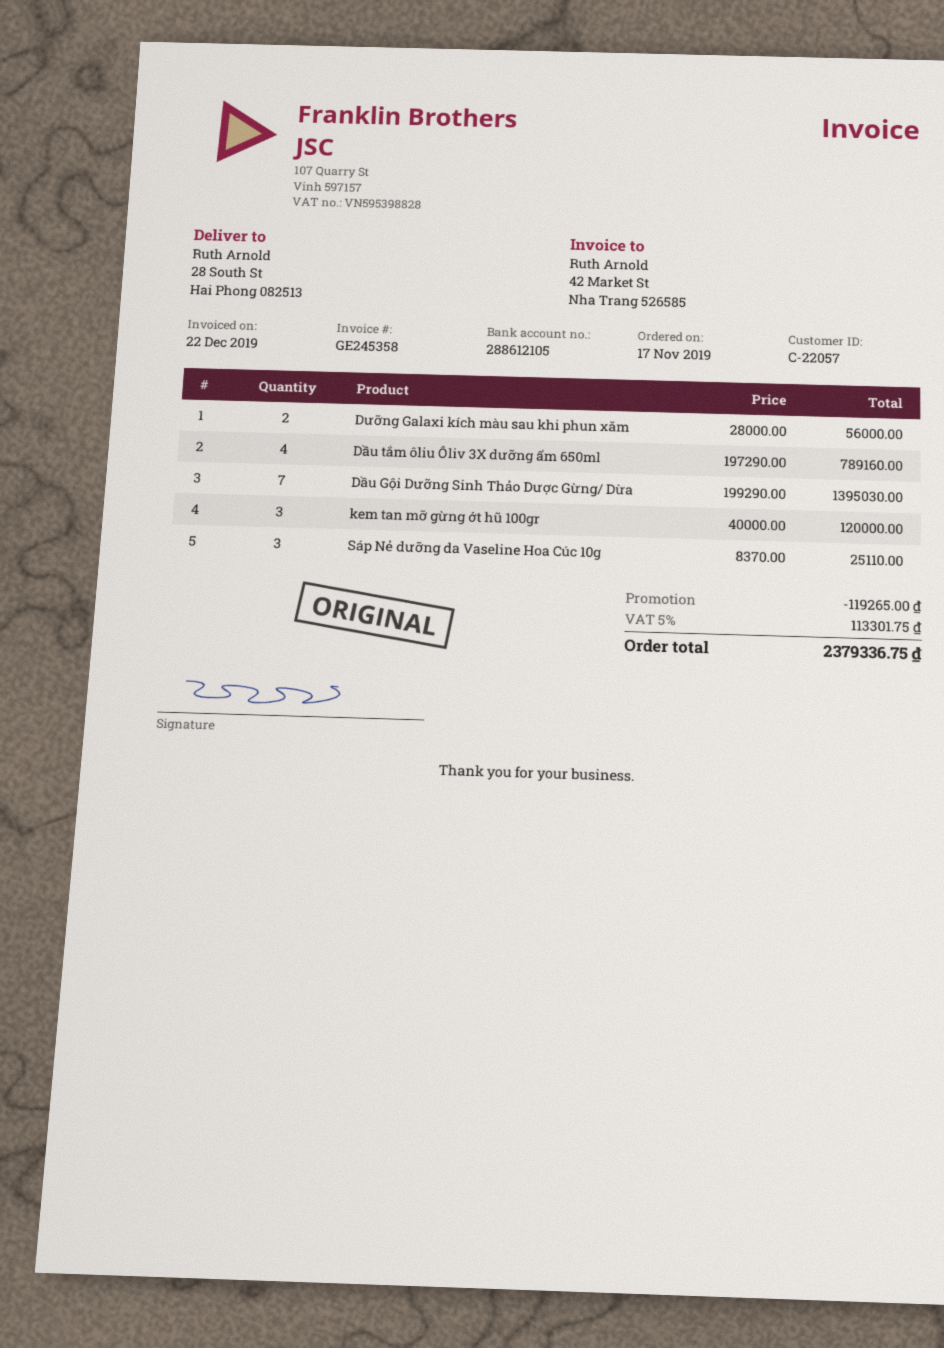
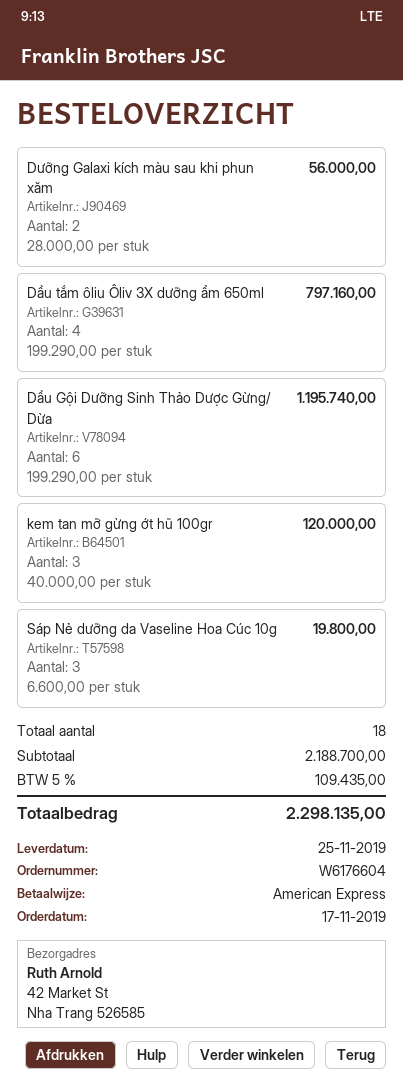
ship to: 28 South St, Hai Phong 082513 -> 42 Market St, Nha Trang 526585
Dầu tắm ôliu Ôliv 3X dưỡng ẩm 650ml: 4 x 197290.00 = 789160.00 -> 4 x 199290.00 = 797160.00
Dầu Gội Dưỡng Sinh Thảo Dược Gừng/ Dừa: 7 x 199290.00 = 1395030.00 -> 6 x 199290.00 = 1195740.00
Sáp Nẻ dưỡng da Vaseline Hoa Cúc 10g: 3 x 8370.00 = 25110.00 -> 3 x 6600.00 = 19800.00
discount: 119265.00 -> none
tax: 5% = 113301.75 -> 5% = 109435.00
total: 2379336.75 -> 2298135.00

